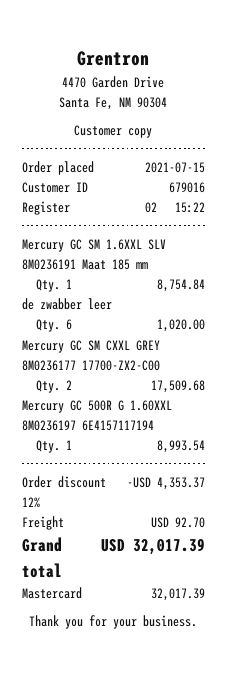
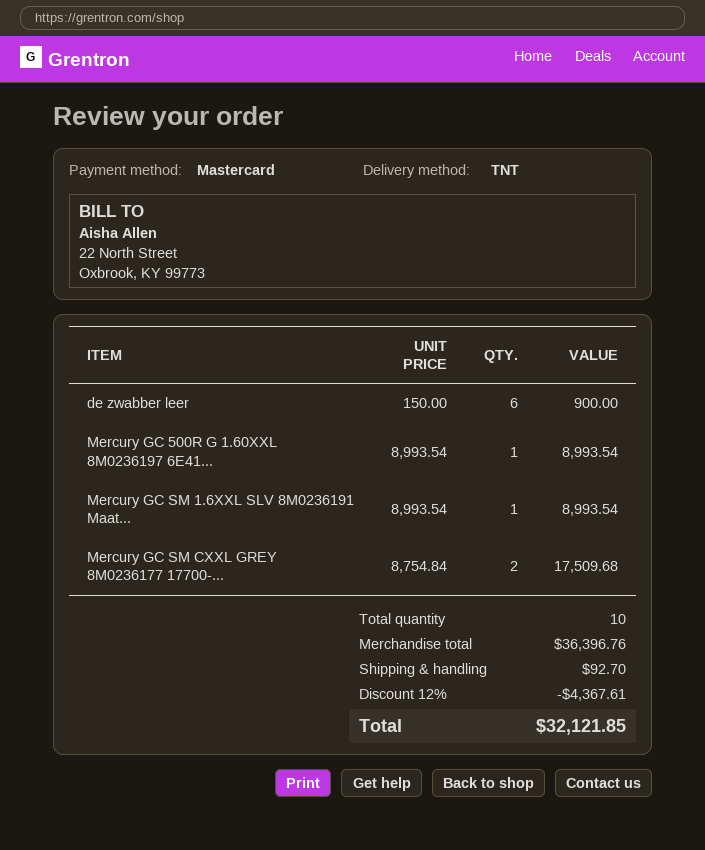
Mercury GC SM 1.6XXL SLV 8M0236191 Maat 185 mm: 1 for 8754.84 -> 1 for 8993.54
de zwabber leer: 6 for 1020.00 -> 6 for 900.00
discount: 12% = 4353.37 -> 12% = 4367.61
total: 32017.39 -> 32121.85

